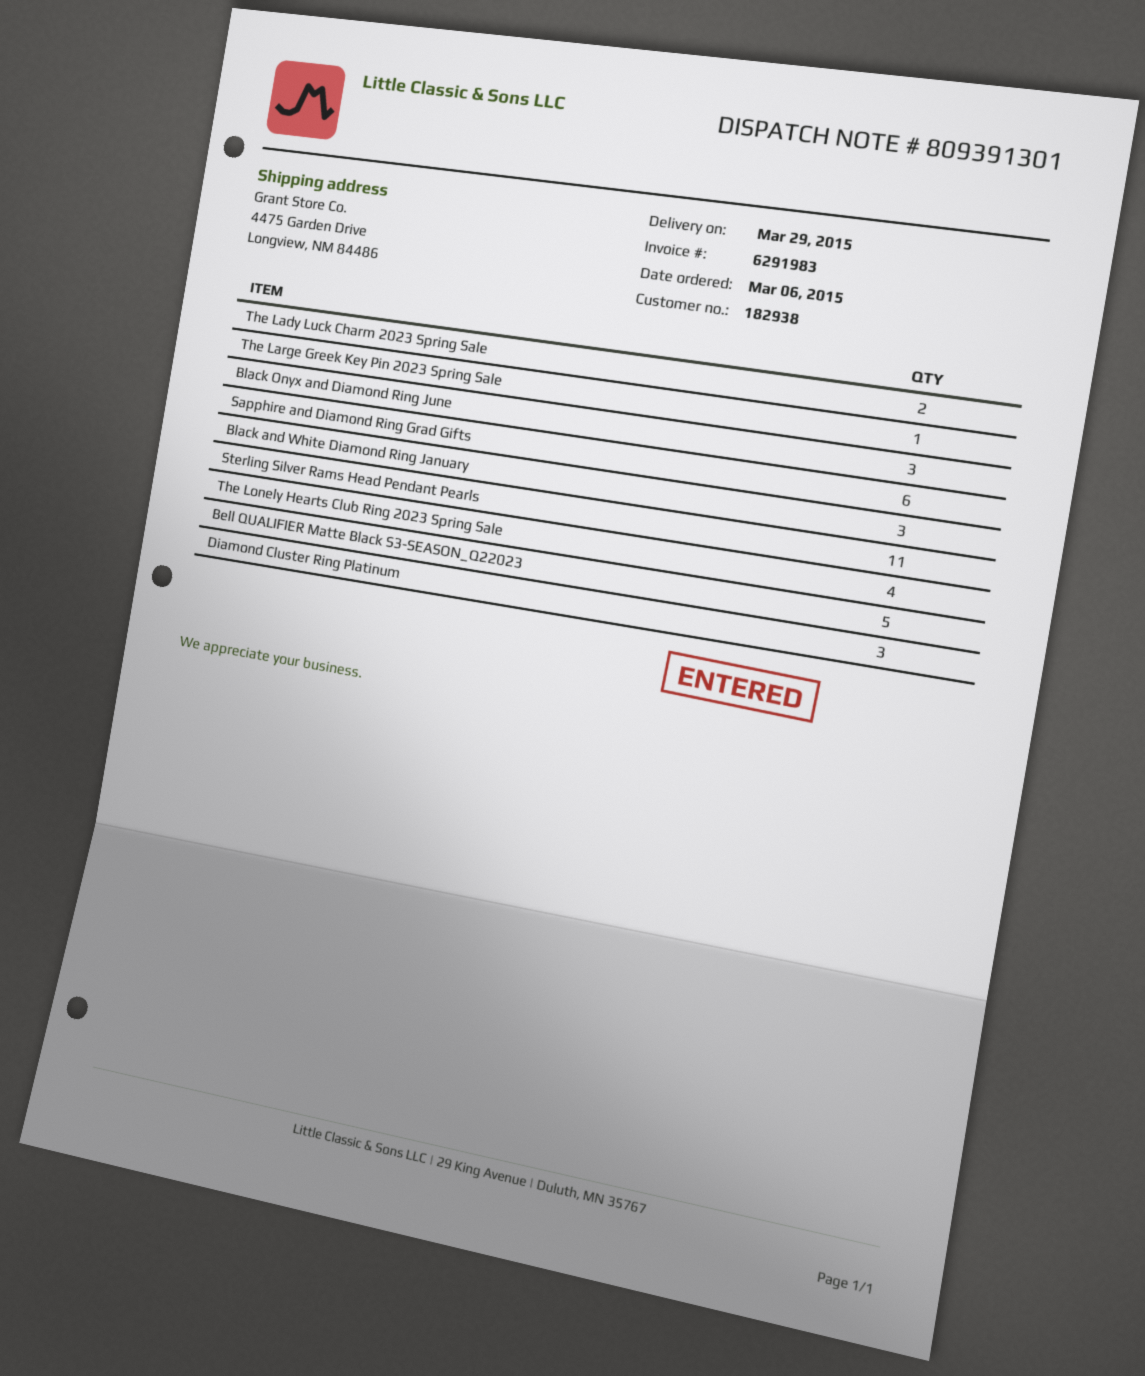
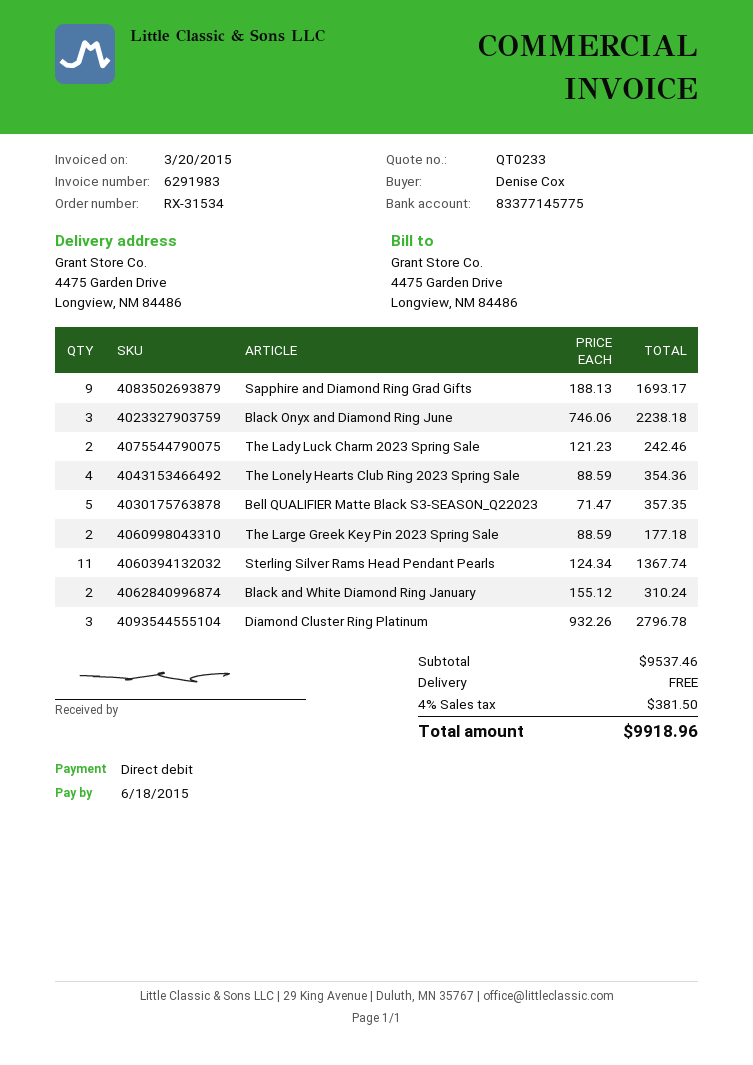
The Large Greek Key Pin 2023 Spring Sale: 1 -> 2
Sapphire and Diamond Ring Grad Gifts: 6 -> 9
Black and White Diamond Ring January: 3 -> 2

